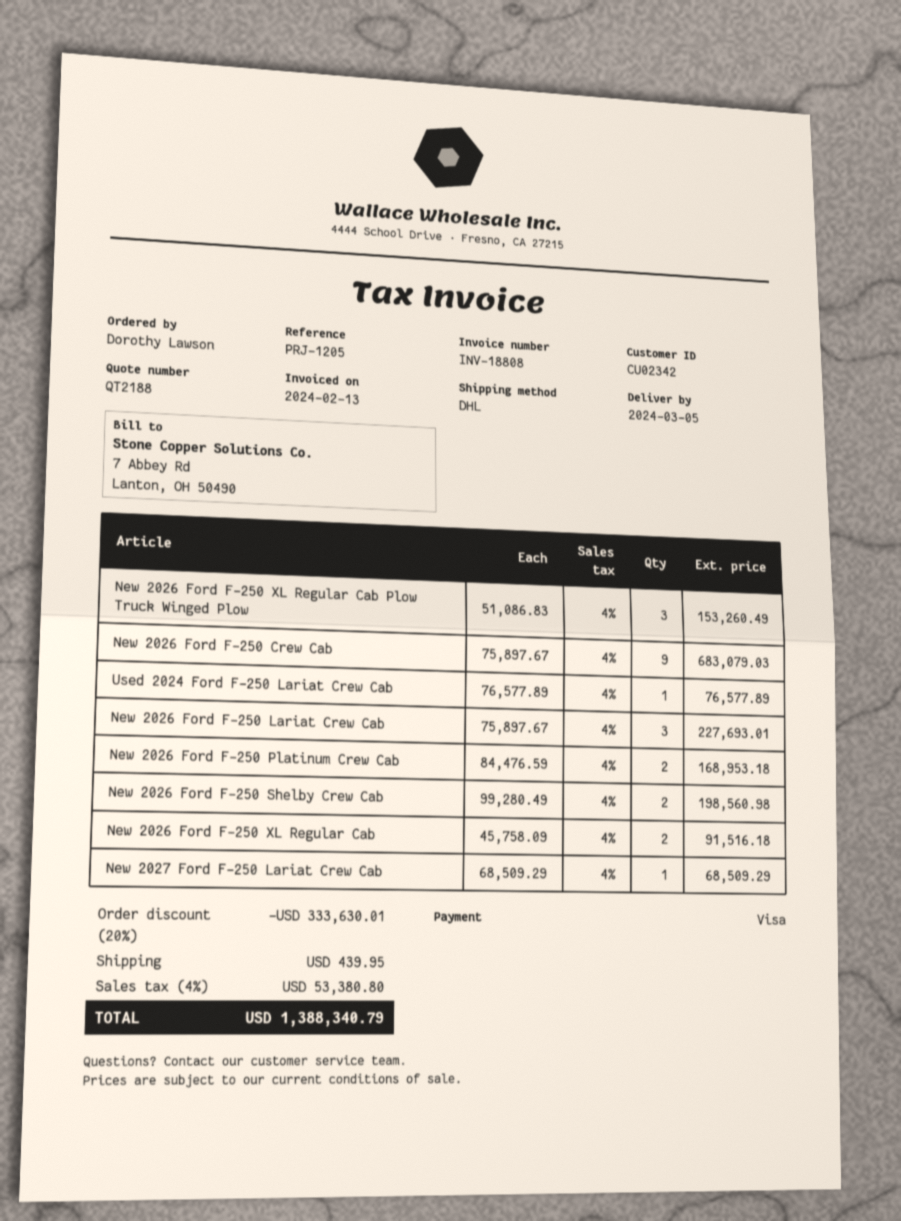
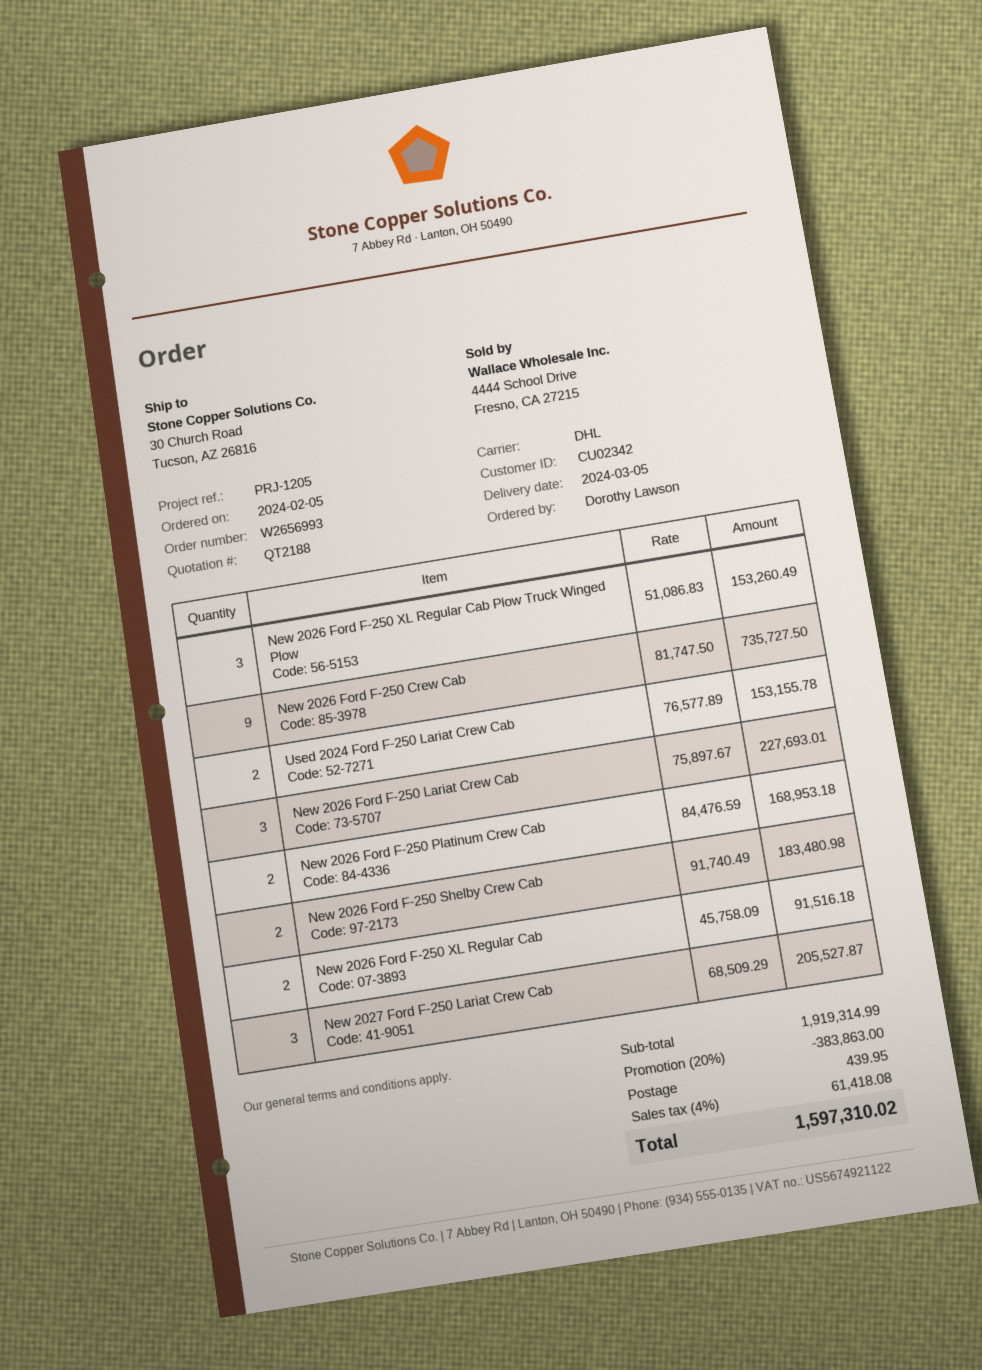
New 2026 Ford F-250 Crew Cab: 9 x 75897.67 = 683079.03 -> 9 x 81747.50 = 735727.50
Used 2024 Ford F-250 Lariat Crew Cab: 1 x 76577.89 = 76577.89 -> 2 x 76577.89 = 153155.78
New 2026 Ford F-250 Shelby Crew Cab: 2 x 99280.49 = 198560.98 -> 2 x 91740.49 = 183480.98
New 2027 Ford F-250 Lariat Crew Cab: 1 x 68509.29 = 68509.29 -> 3 x 68509.29 = 205527.87
discount: 20% = 333630.01 -> 20% = 383863.00
tax: 4% = 53380.80 -> 4% = 61418.08
total: 1388340.79 -> 1597310.02

